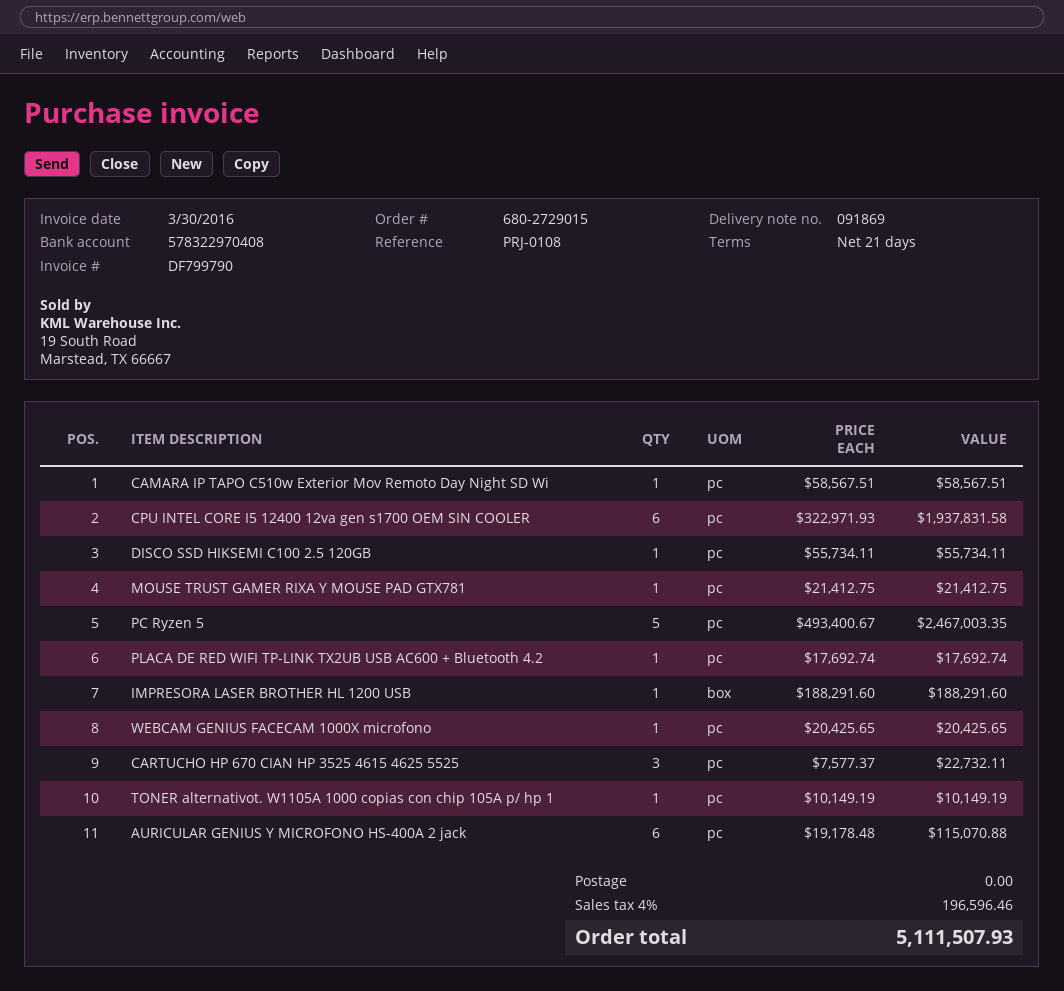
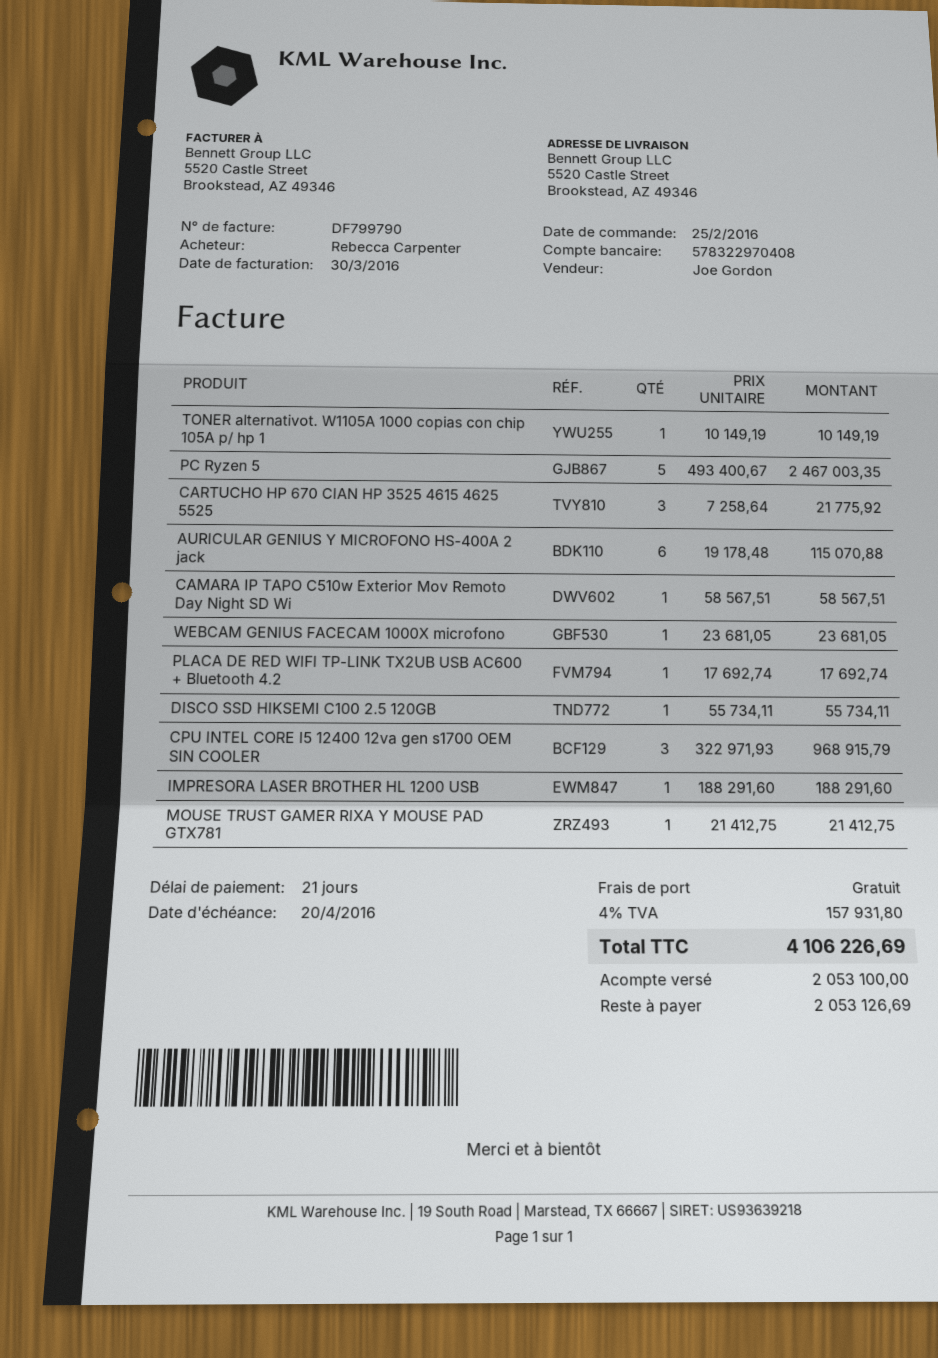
CPU INTEL CORE I5 12400 12va gen s1700 OEM SIN COOLER: 6 x 322971.93 = 1937831.58 -> 3 x 322971.93 = 968915.79
WEBCAM GENIUS FACECAM 1000X microfono: 1 x 20425.65 = 20425.65 -> 1 x 23681.05 = 23681.05
CARTUCHO HP 670 CIAN HP 3525 4615 4625 5525: 3 x 7577.37 = 22732.11 -> 3 x 7258.64 = 21775.92
tax: 4% = 196596.46 -> 4% = 157931.80
total: 5111507.93 -> 4106226.69

